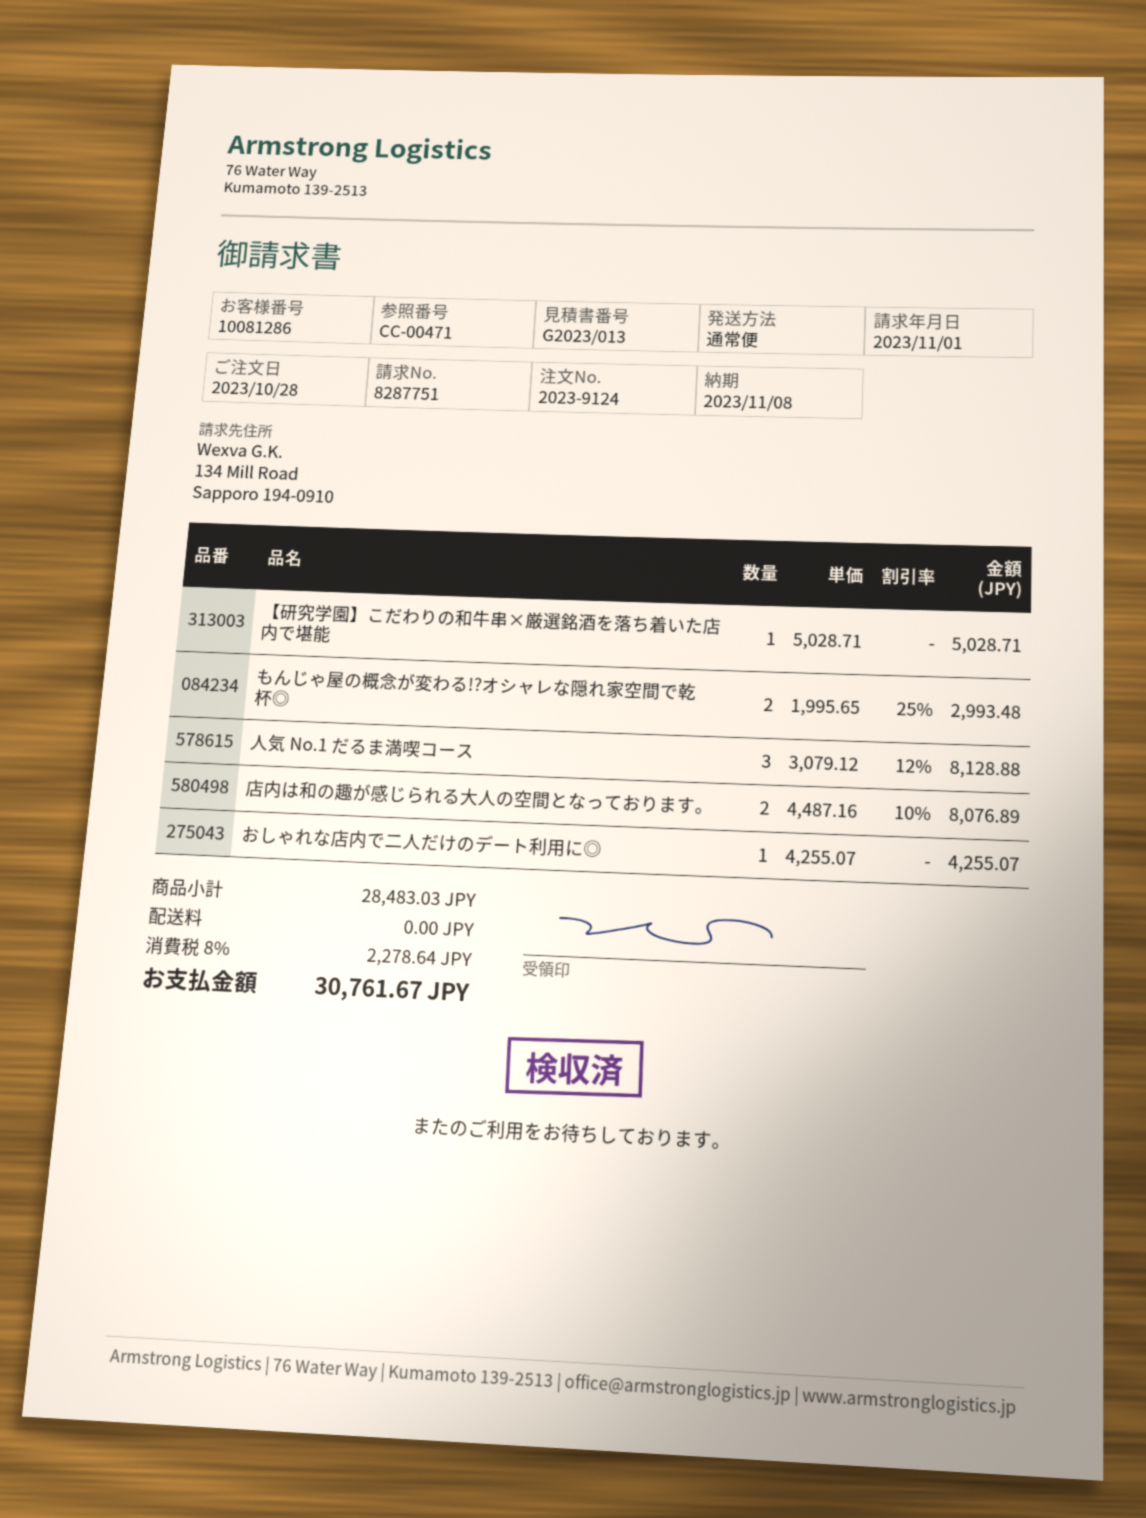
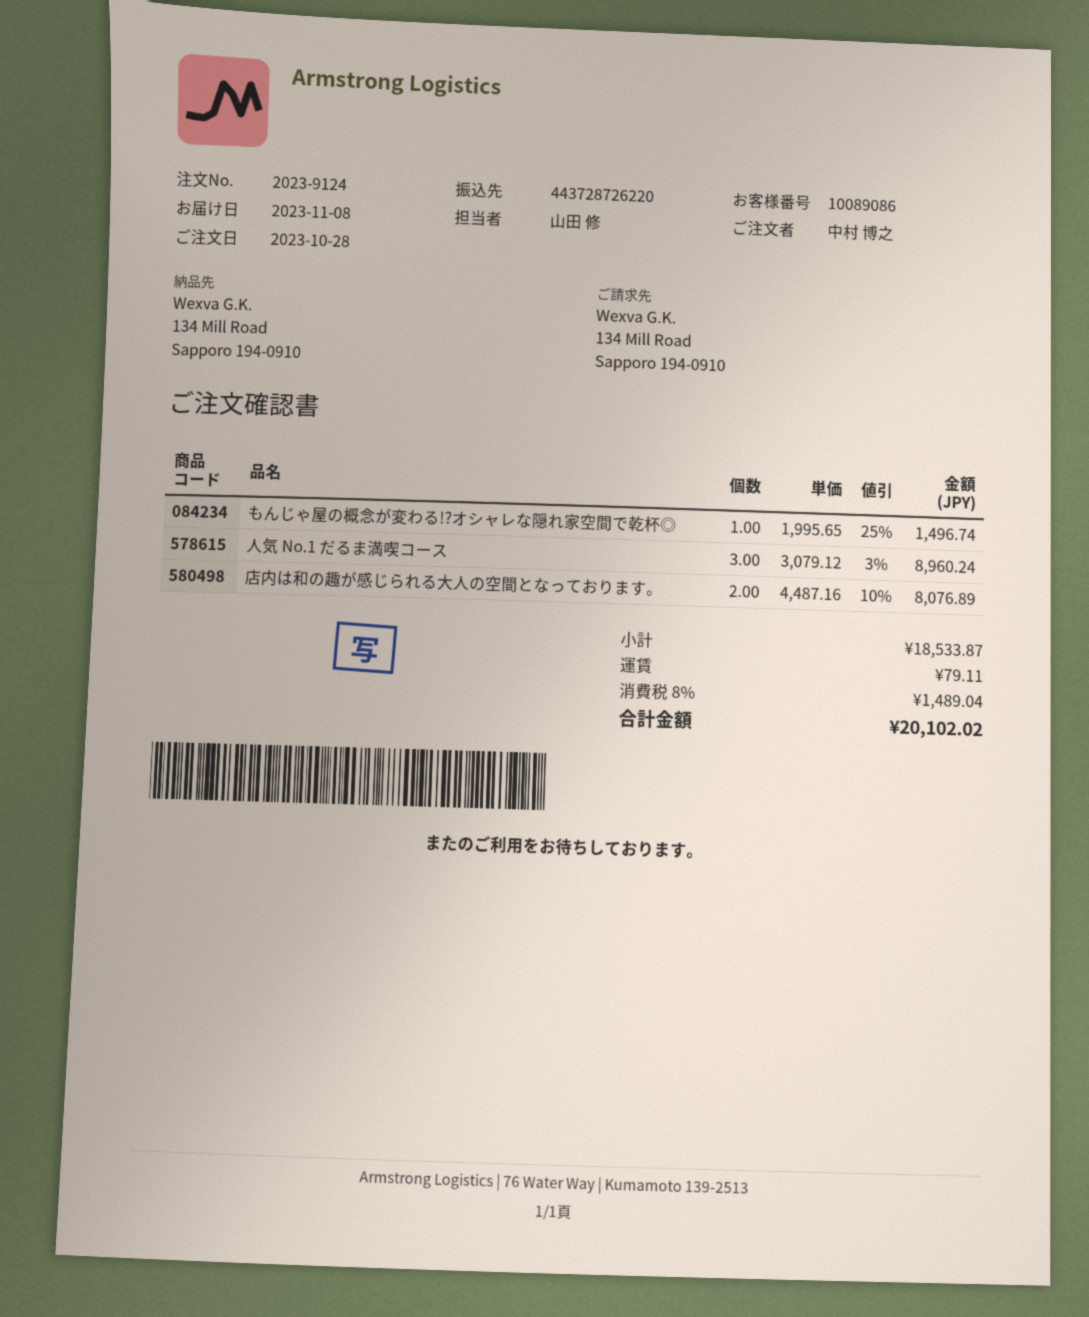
customer number: 10081286 -> 10089086
【研究学園】こだわりの和牛串×厳選銘酒を落ち着いた店内で堪能: 1 x 5028.71 = 5028.71 -> none
もんじゃ屋の概念が変わる!?オシャレな隠れ家空間で乾杯◎: 2 x 1995.65 - 25% = 2993.48 -> 1 x 1995.65 - 25% = 1496.74
人気 No.1 だるま満喫コース: 3 x 3079.12 - 12% = 8128.88 -> 3 x 3079.12 - 3% = 8960.24
おしゃれな店内で二人だけのデート利用に◎: 1 x 4255.07 = 4255.07 -> none
subtotal: 28483.03 -> 18533.87
shipping: 0.00 -> 79.11
tax: 8% = 2278.64 -> 8% = 1489.04
total: 30761.67 -> 20102.02

